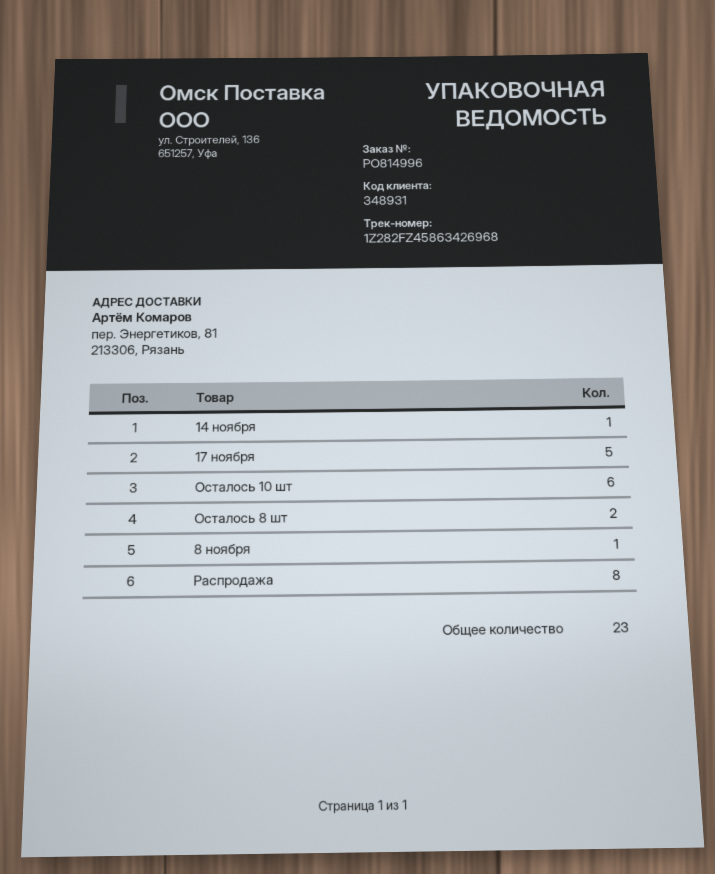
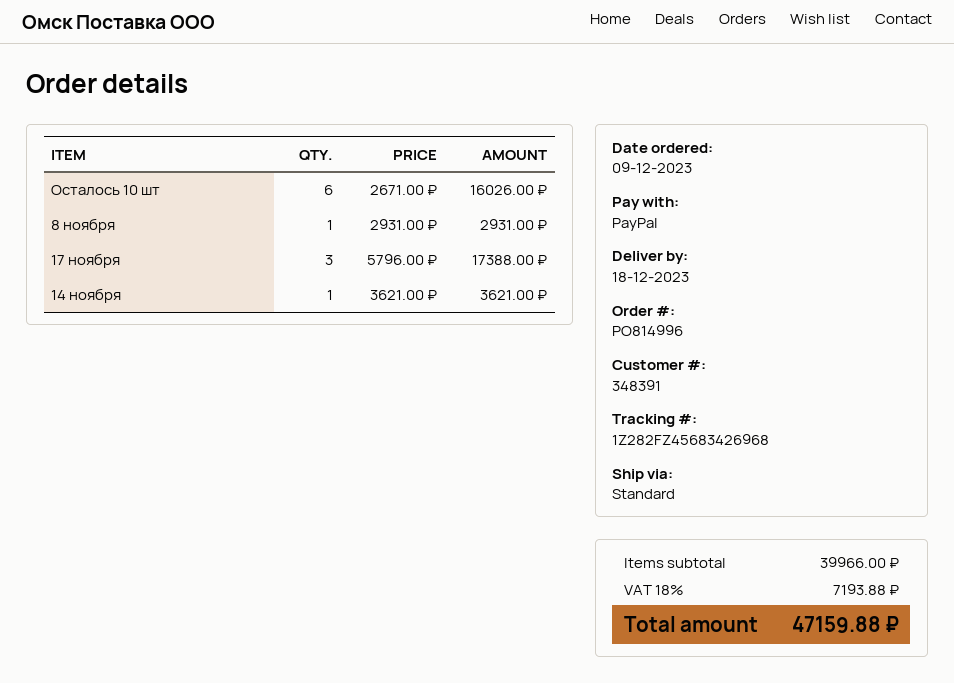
customer number: 348931 -> 348391
tracking number: 1Z282FZ45863426968 -> 1Z282FZ45683426968
17 ноября: 5 -> 3
Осталось 8 шт: 2 -> none
Распродажа: 8 -> none

